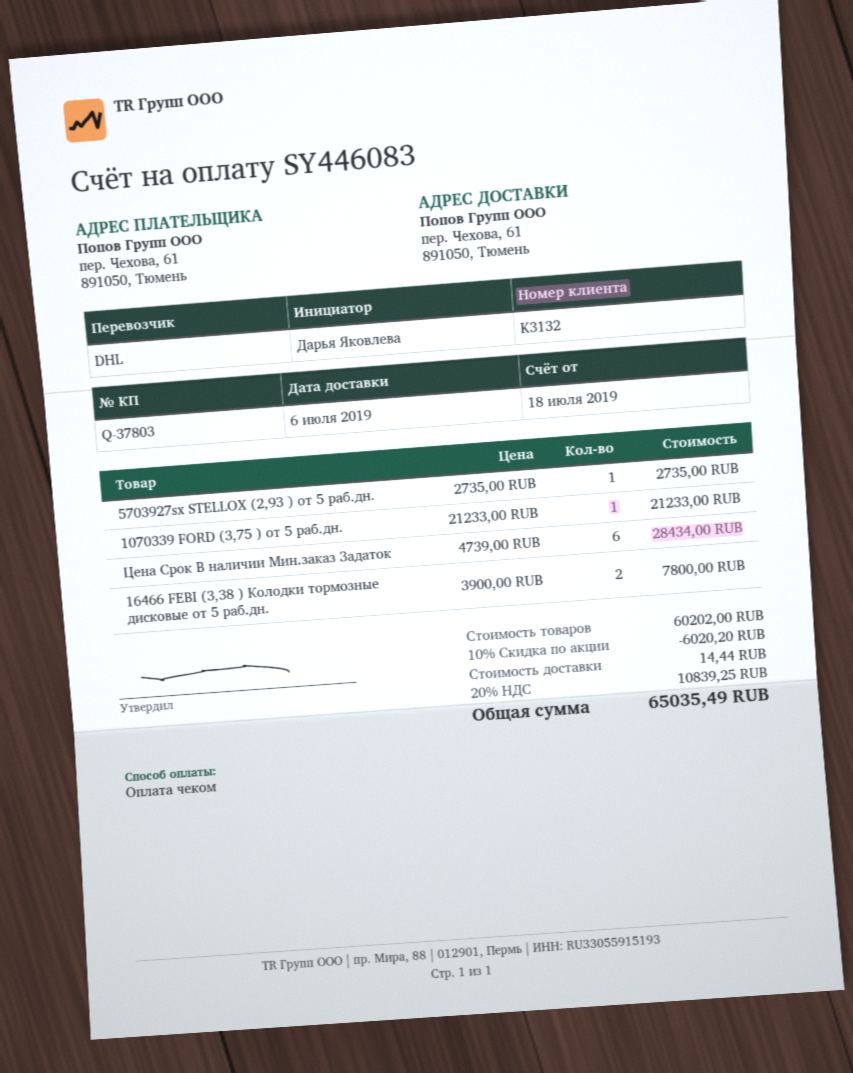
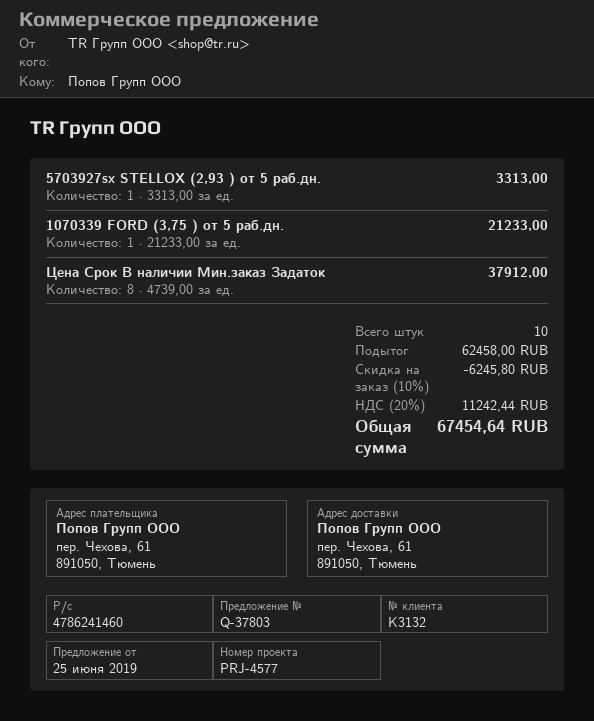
5703927sx STELLOX (2,93 ) от 5 раб.дн.: 1 x 2735.00 = 2735.00 -> 1 x 3313.00 = 3313.00
Цена Срок В наличии Мин.заказ Задаток: 6 x 4739.00 = 28434.00 -> 8 x 4739.00 = 37912.00
16466 FEBI (3,38 ) Колодки тормозные дисковые от 5 раб.дн.: 2 x 3900.00 = 7800.00 -> none
subtotal: 60202.00 -> 62458.00
discount: 10% = 6020.20 -> 10% = 6245.80
shipping: 14.44 -> none
tax: 20% = 10839.25 -> 20% = 11242.44
total: 65035.49 -> 67454.64

